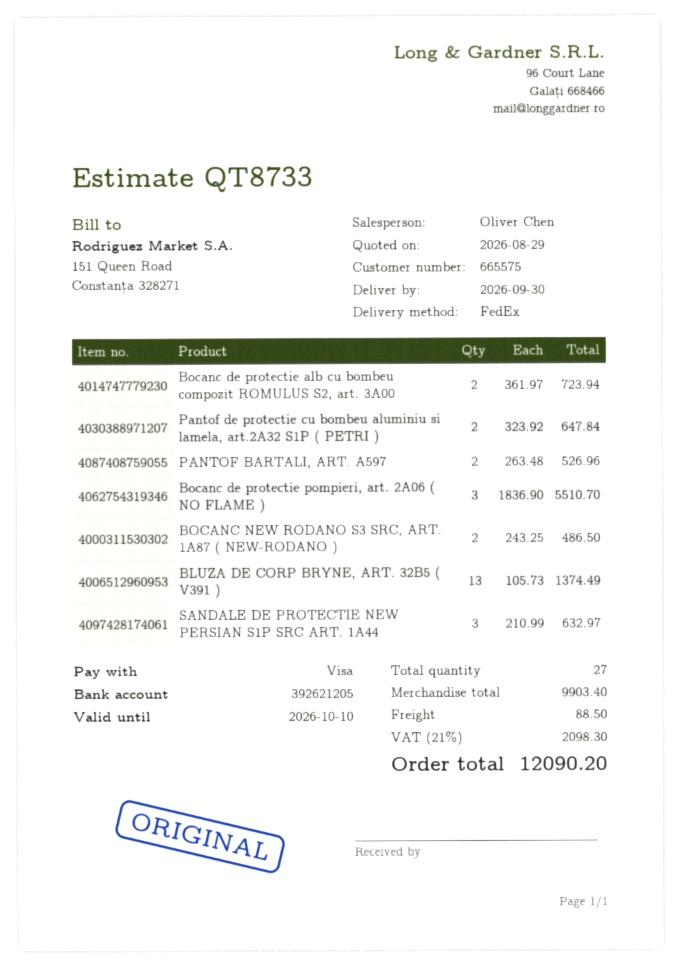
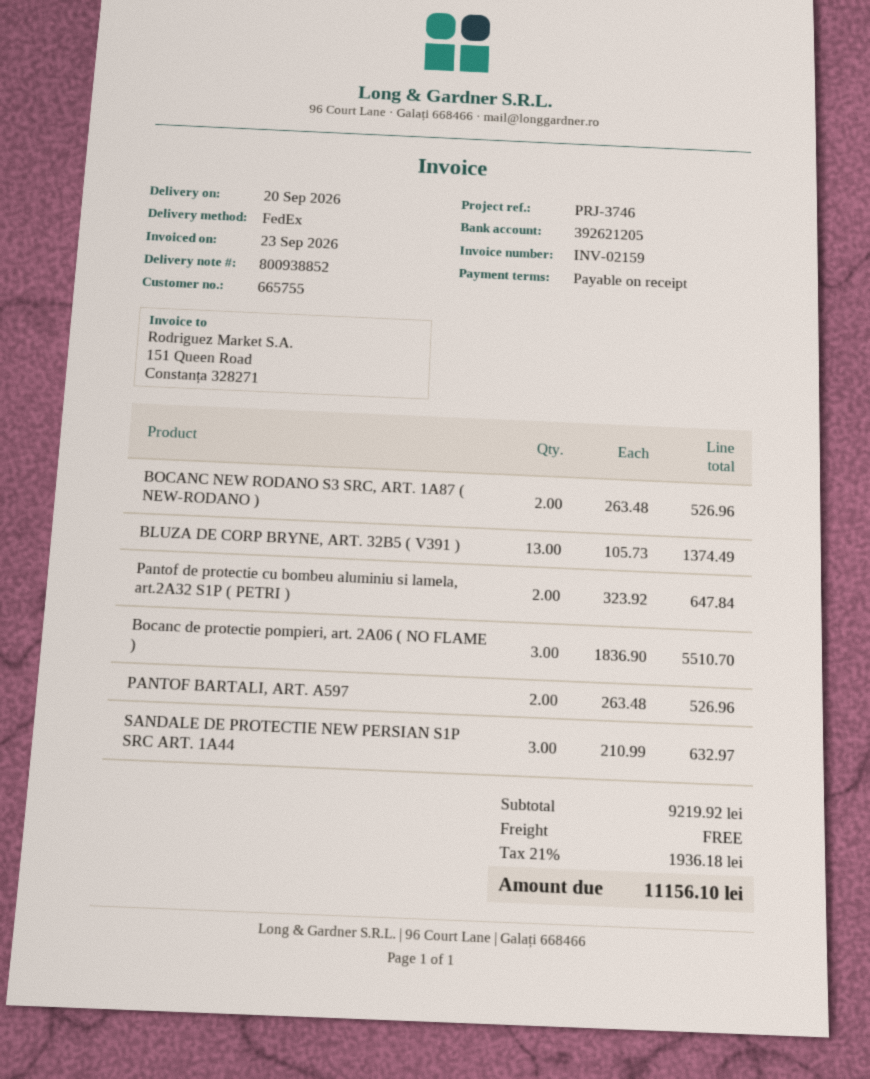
delivery date: 2026-09-30 -> 2026-09-20
customer number: 665575 -> 665755
Bocanc de protectie alb cu bombeu compozit ROMULUS S2, art. 3A00: 2 x 361.97 = 723.94 -> none
BOCANC NEW RODANO S3 SRC, ART. 1A87 ( NEW-RODANO ): 2 x 243.25 = 486.50 -> 2 x 263.48 = 526.96
subtotal: 9903.40 -> 9219.92
shipping: 88.50 -> 0.00
tax: 21% = 2098.30 -> 21% = 1936.18
total: 12090.20 -> 11156.10

